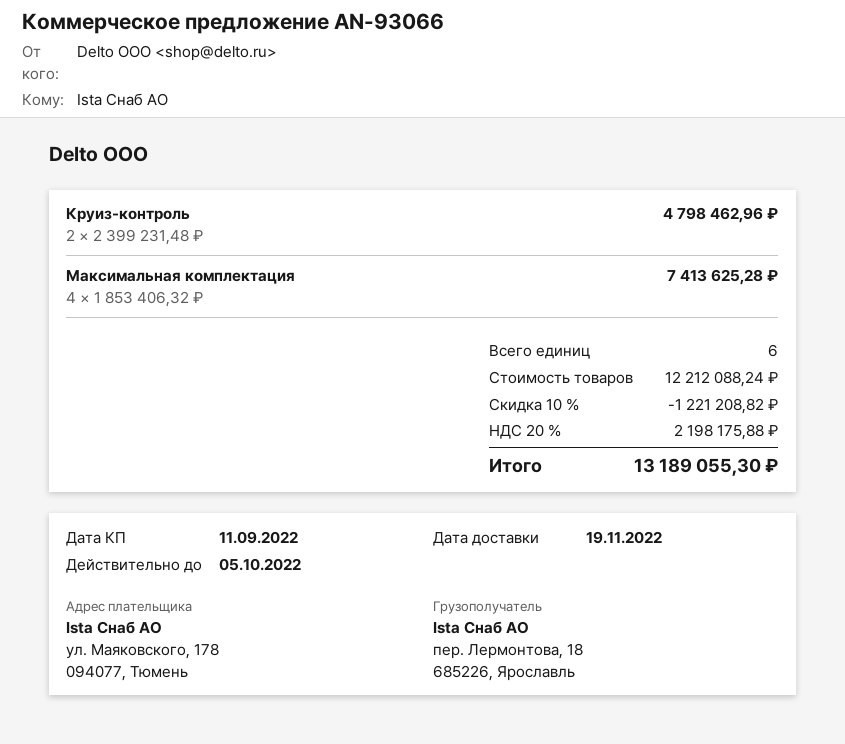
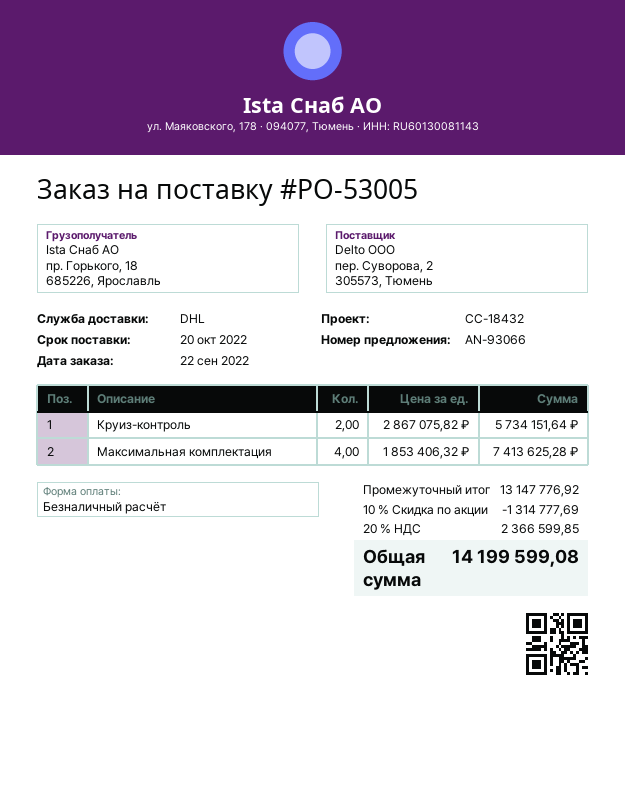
delivery date: 2022-11-19 -> 2022-10-20
ship to: пер. Лермонтова, 18, 685226, Ярославль -> пр. Горького, 18, 685226, Ярославль
Круиз-контроль: 2 x 2399231.48 = 4798462.96 -> 2 x 2867075.82 = 5734151.64
subtotal: 12212088.24 -> 13147776.92
discount: 10% = 1221208.82 -> 10% = 1314777.69
tax: 20% = 2198175.88 -> 20% = 2366599.85
total: 13189055.30 -> 14199599.08

